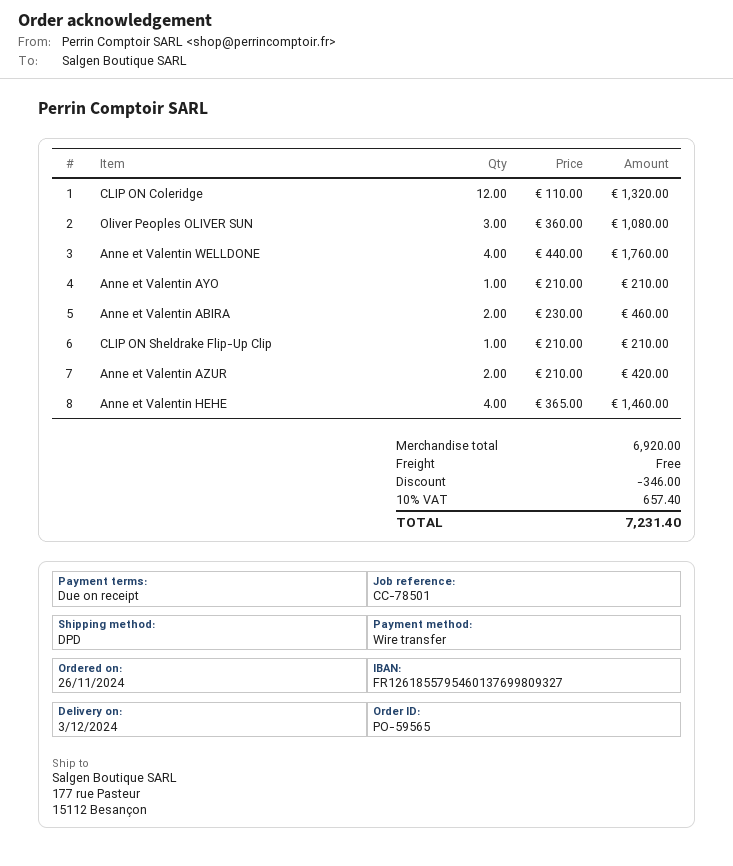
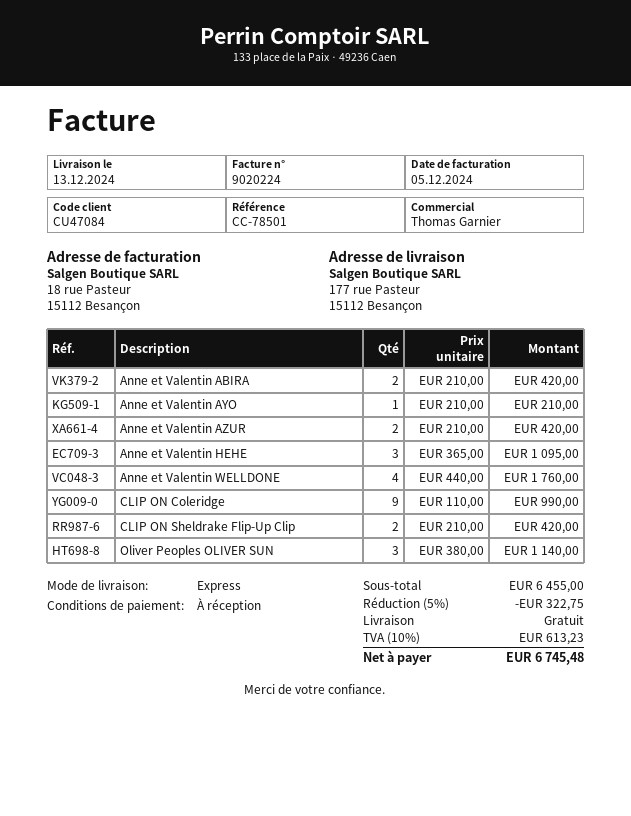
delivery date: 2024-12-03 -> 2024-12-13
shipping method: DPD -> express
CLIP ON Coleridge: 12 x 110.00 = 1320.00 -> 9 x 110.00 = 990.00
Oliver Peoples OLIVER SUN: 3 x 360.00 = 1080.00 -> 3 x 380.00 = 1140.00
Anne et Valentin ABIRA: 2 x 230.00 = 460.00 -> 2 x 210.00 = 420.00
CLIP ON Sheldrake Flip-Up Clip: 1 x 210.00 = 210.00 -> 2 x 210.00 = 420.00
Anne et Valentin HEHE: 4 x 365.00 = 1460.00 -> 3 x 365.00 = 1095.00
subtotal: 6920.00 -> 6455.00
discount: 346.00 -> 322.75
tax: 10% = 657.40 -> 10% = 613.23
total: 7231.40 -> 6745.48

